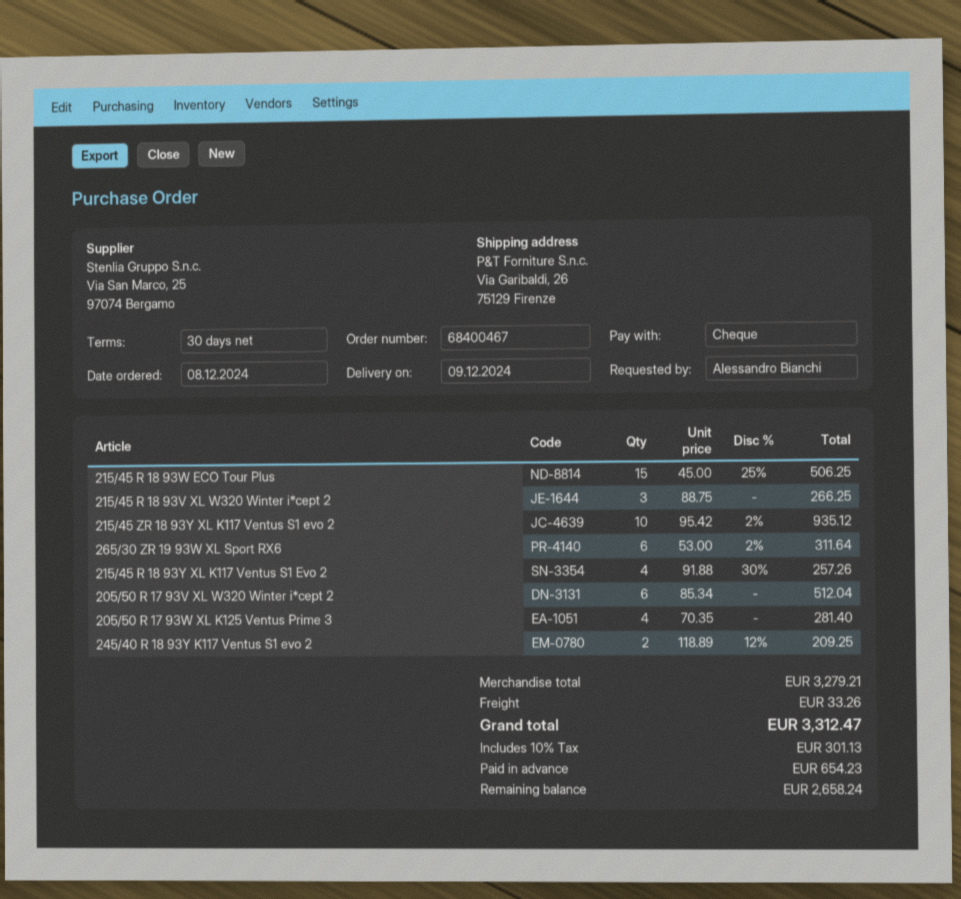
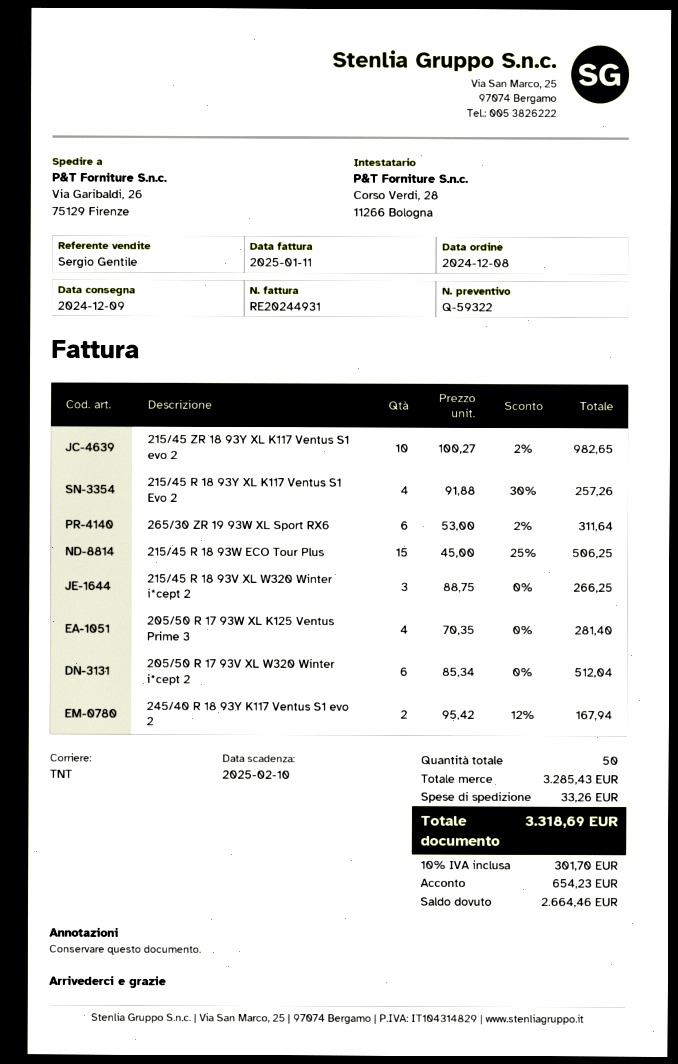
215/45 ZR 18 93Y XL K117 Ventus S1 evo 2: 10 x 95.42 - 2% = 935.12 -> 10 x 100.27 - 2% = 982.65
245/40 R 18 93Y K117 Ventus S1 evo 2: 2 x 118.89 - 12% = 209.25 -> 2 x 95.42 - 12% = 167.94
subtotal: 3279.21 -> 3285.43
tax: 10% = 301.13 -> 10% = 301.70
total: 3312.47 -> 3318.69
balance: 2658.24 -> 2664.46

